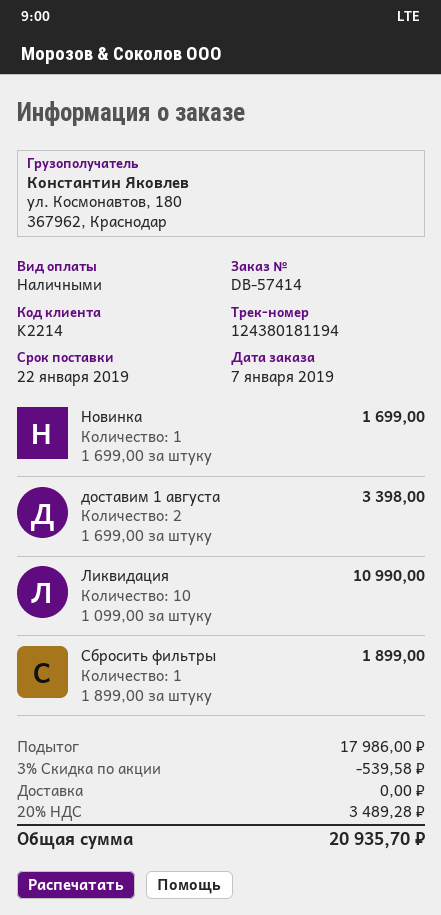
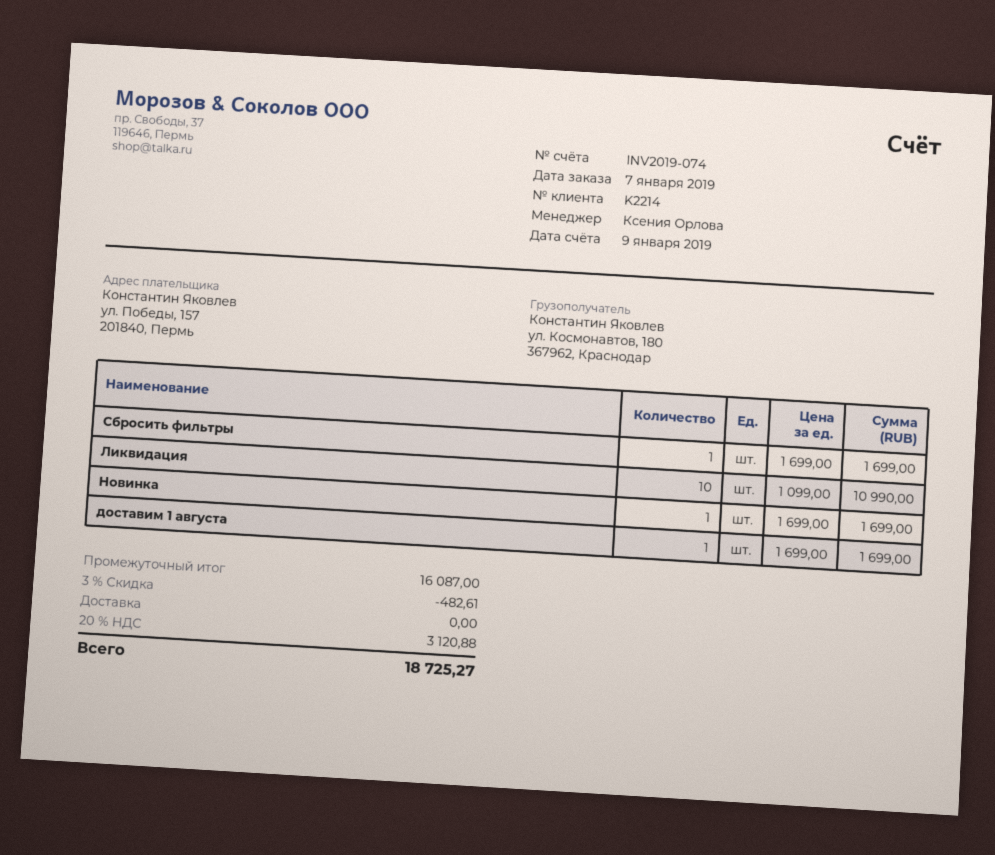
доставим 1 августа: 2 x 1699.00 = 3398.00 -> 1 x 1699.00 = 1699.00
Сбросить фильтры: 1 x 1899.00 = 1899.00 -> 1 x 1699.00 = 1699.00
subtotal: 17986.00 -> 16087.00
discount: 3% = 539.58 -> 3% = 482.61
tax: 20% = 3489.28 -> 20% = 3120.88
total: 20935.70 -> 18725.27

